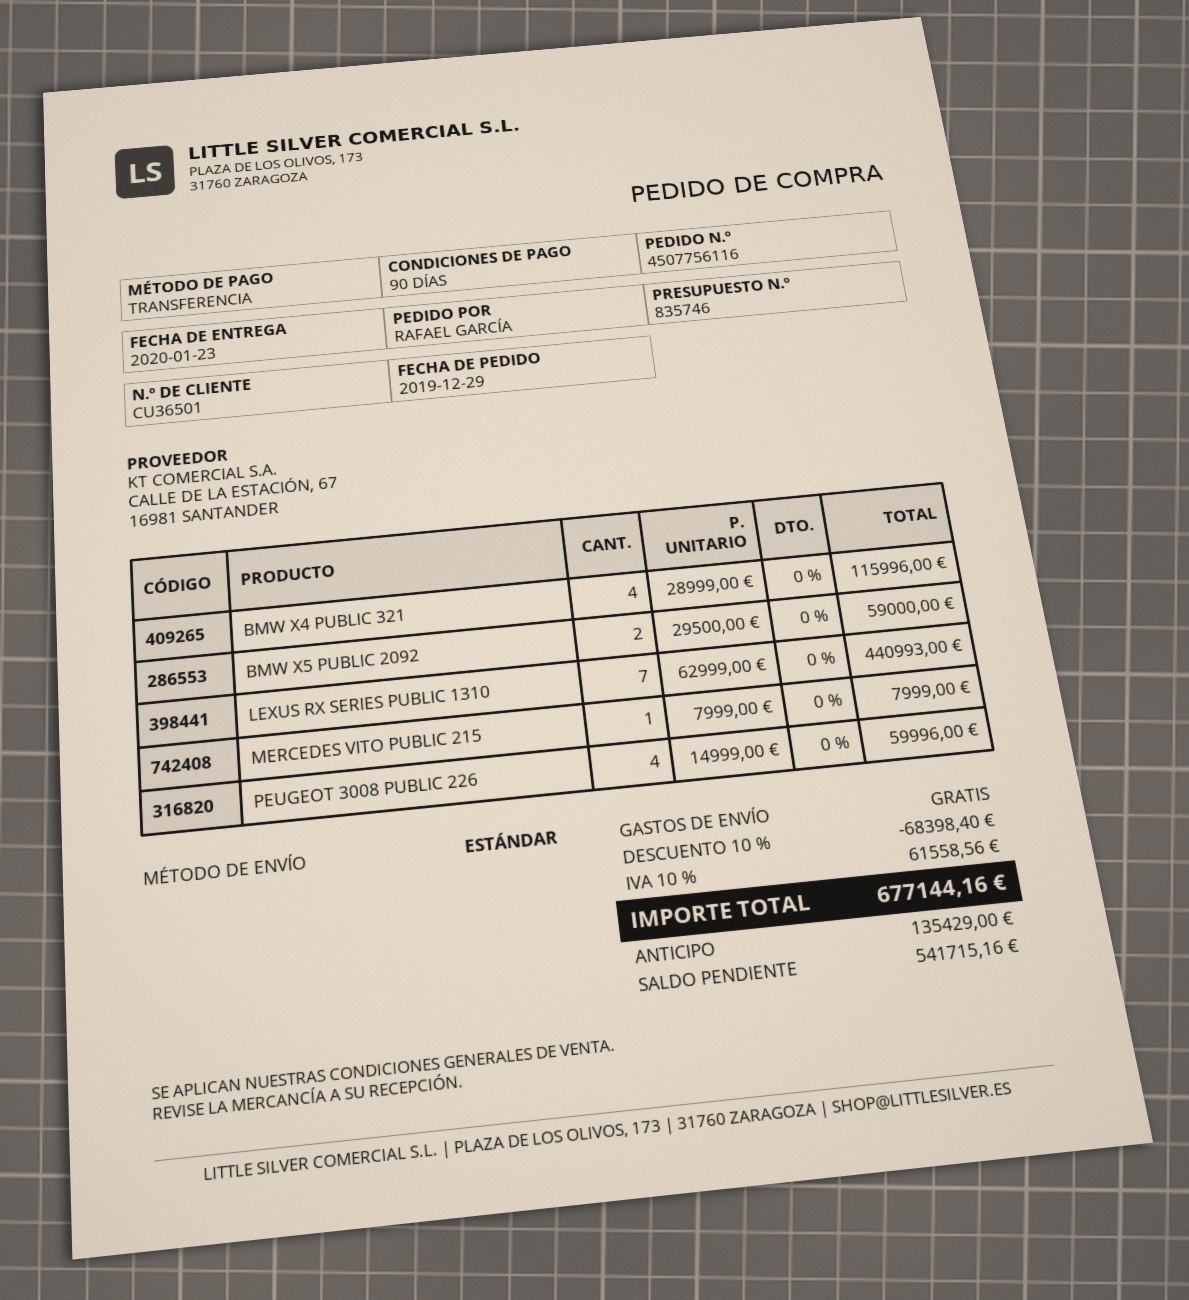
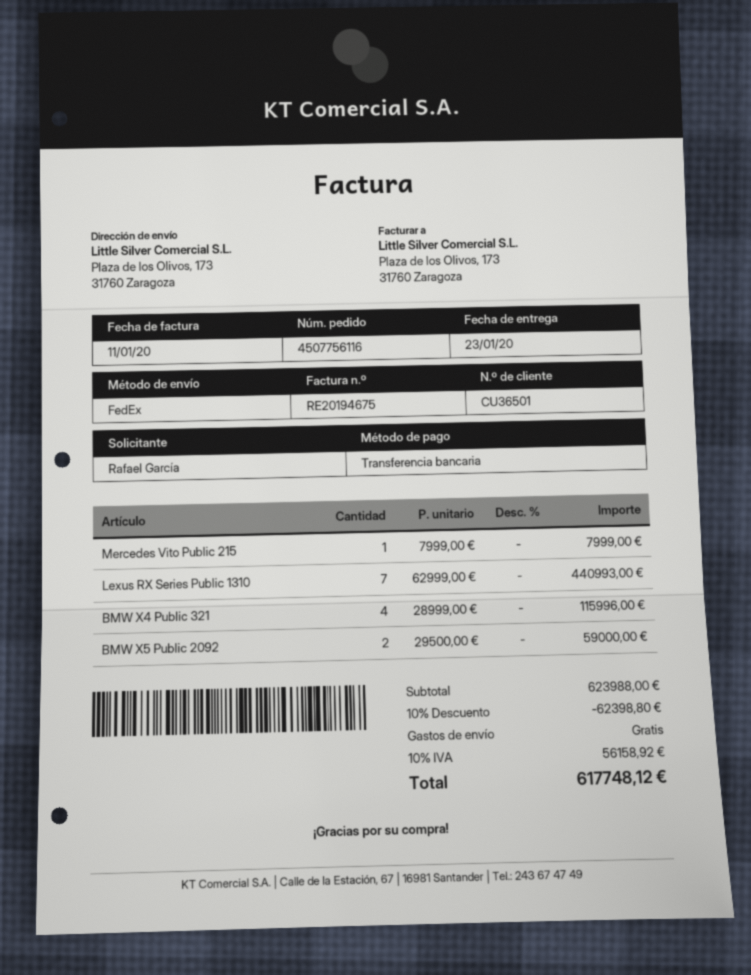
shipping method: standard -> FedEx
PEUGEOT 3008 PUBLIC 226: 4 x 14999.00 = 59996.00 -> none
discount: 10% = 68398.40 -> 10% = 62398.80
tax: 10% = 61558.56 -> 10% = 56158.92
total: 677144.16 -> 617748.12

